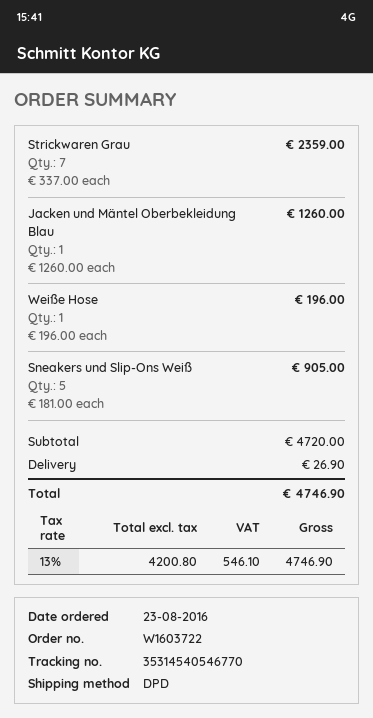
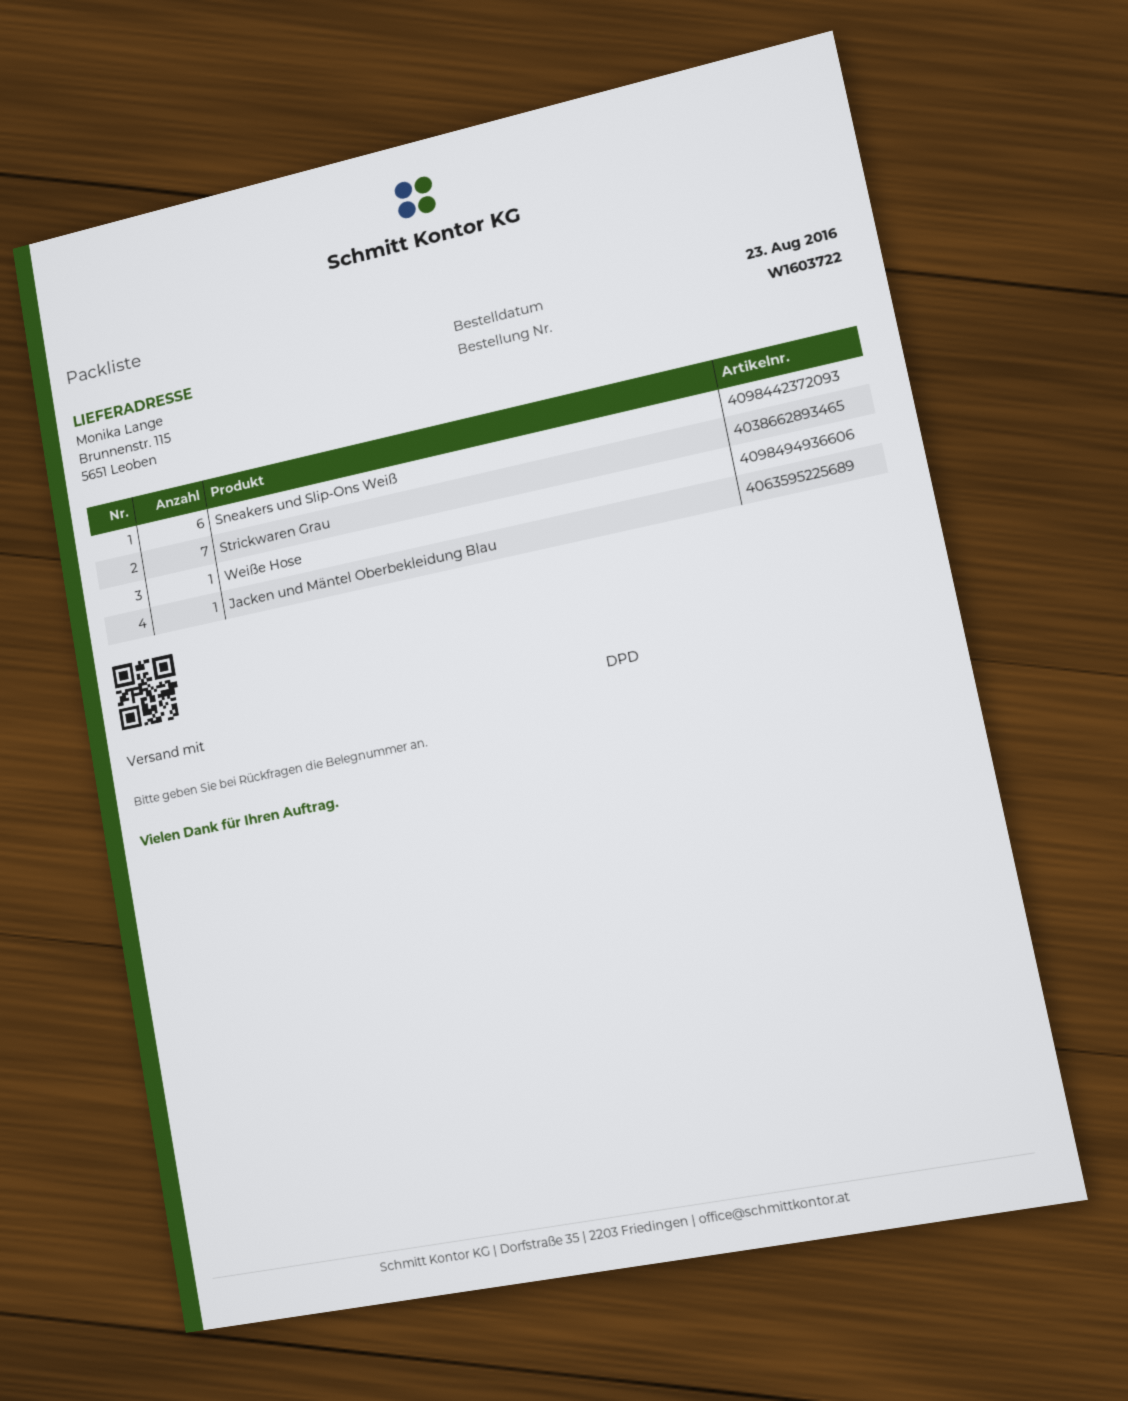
Sneakers und Slip-Ons Weiß: 5 -> 6

